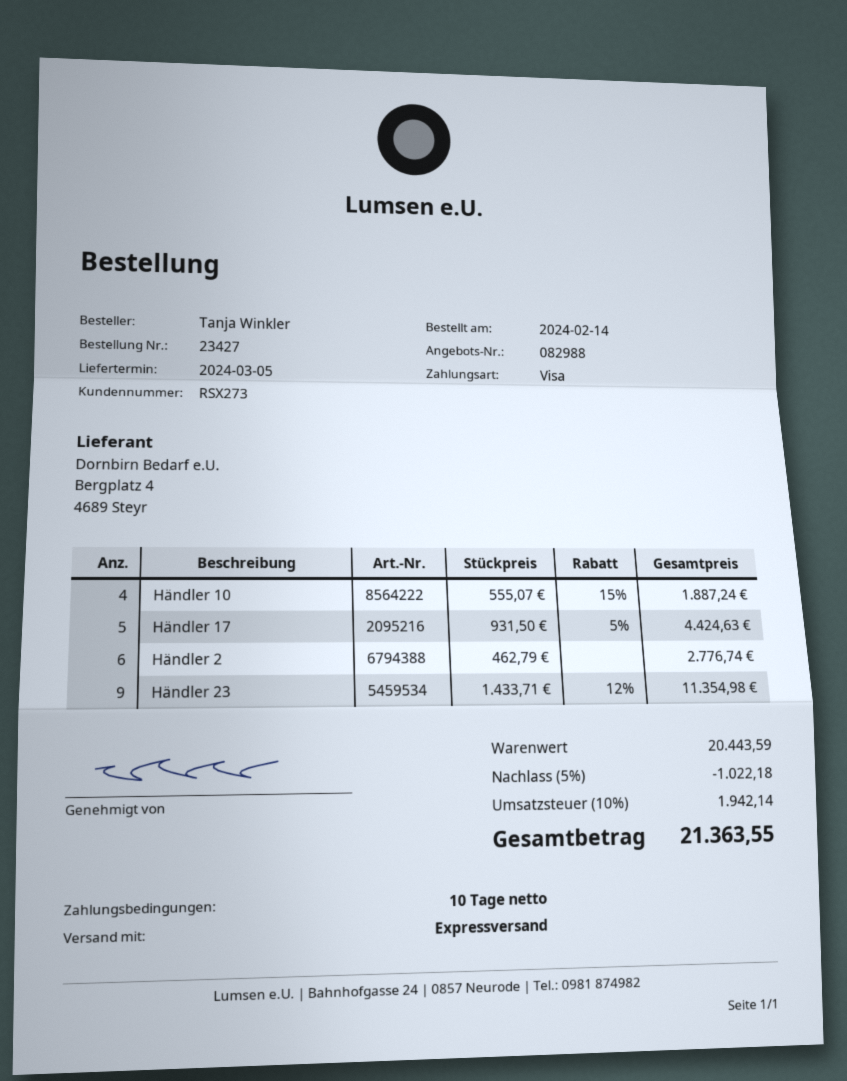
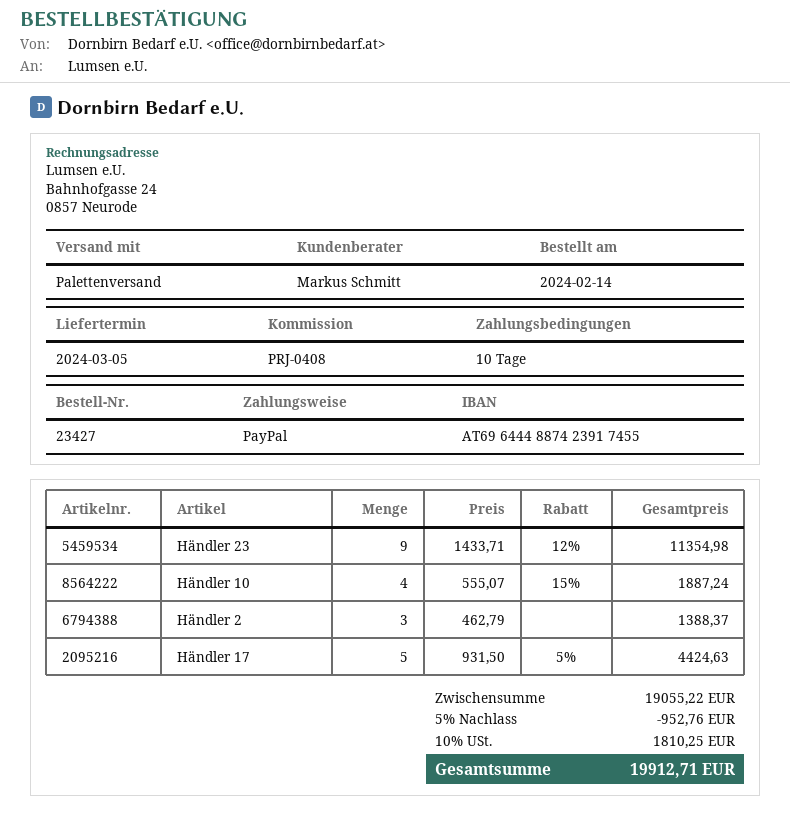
payment method: Visa -> PayPal
shipping method: express -> pallet freight
Händler 2: 6 x 462.79 = 2776.74 -> 3 x 462.79 = 1388.37
subtotal: 20443.59 -> 19055.22
discount: 5% = 1022.18 -> 5% = 952.76
tax: 10% = 1942.14 -> 10% = 1810.25
total: 21363.55 -> 19912.71

